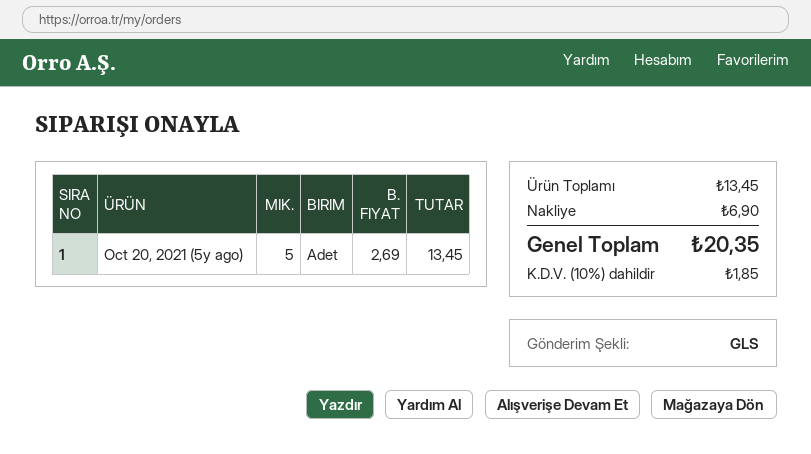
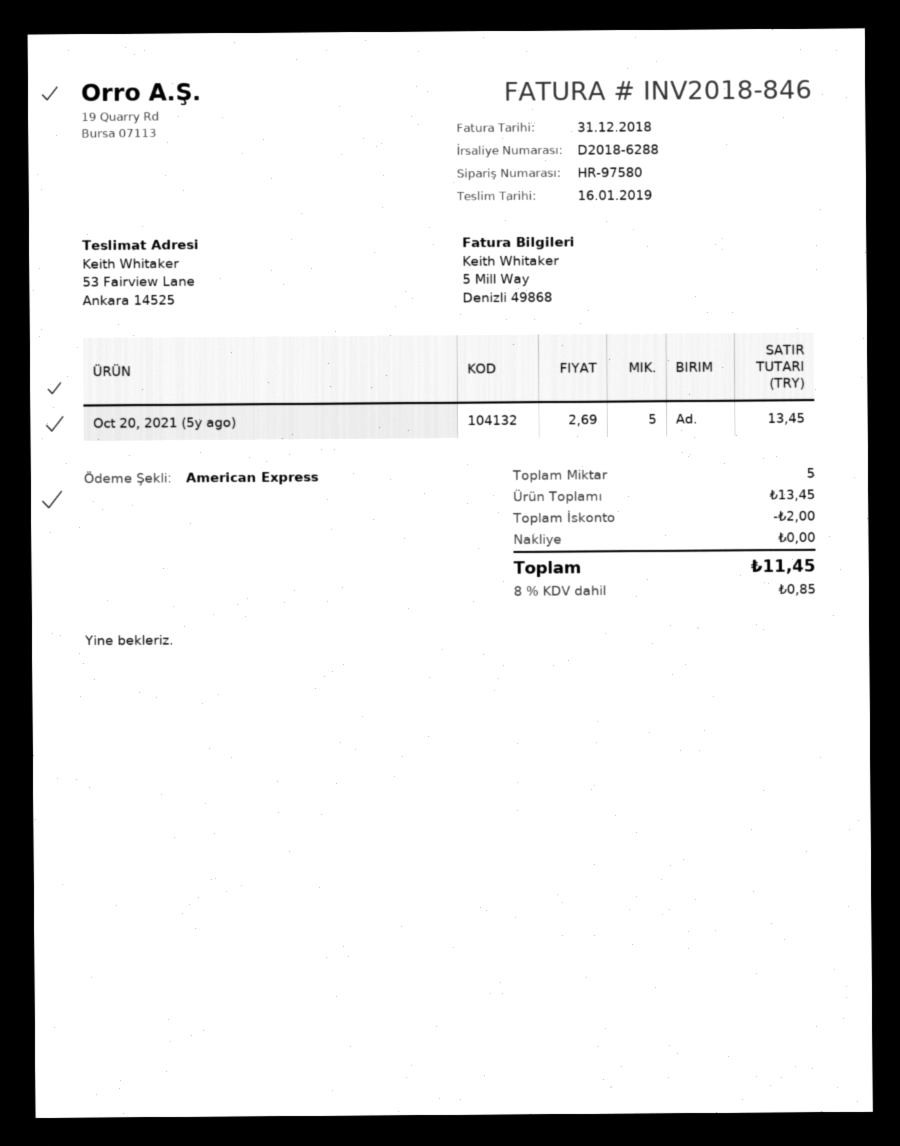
discount: none -> 2.00
shipping: 6.90 -> 0.00
tax: 10% = 1.85 -> 8% = 0.85
total: 20.35 -> 11.45

